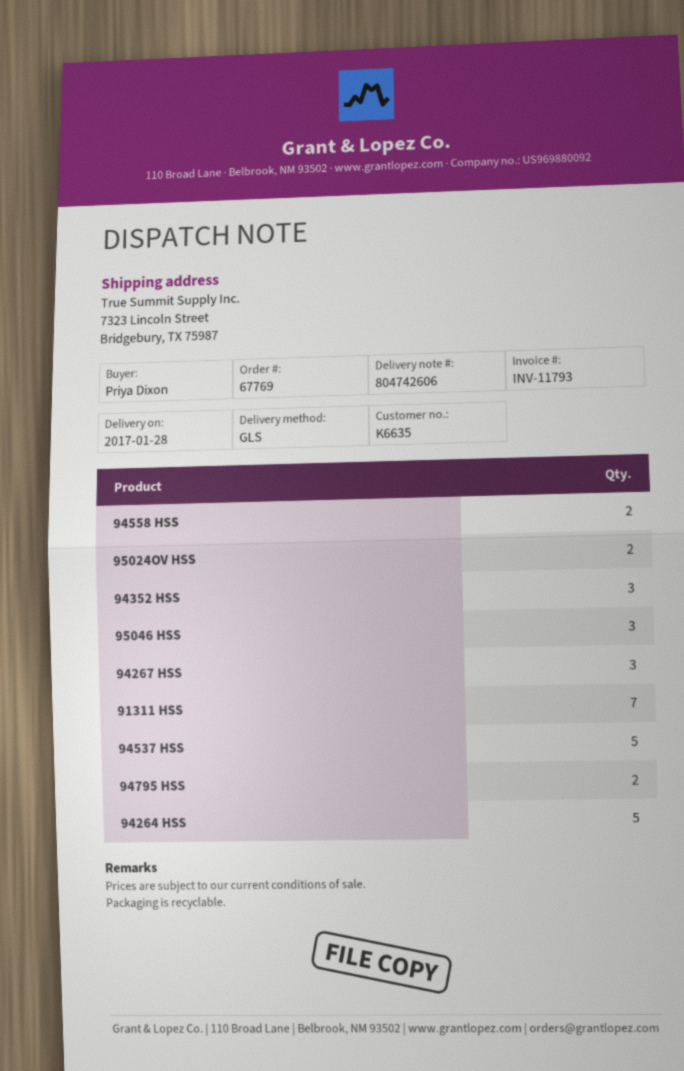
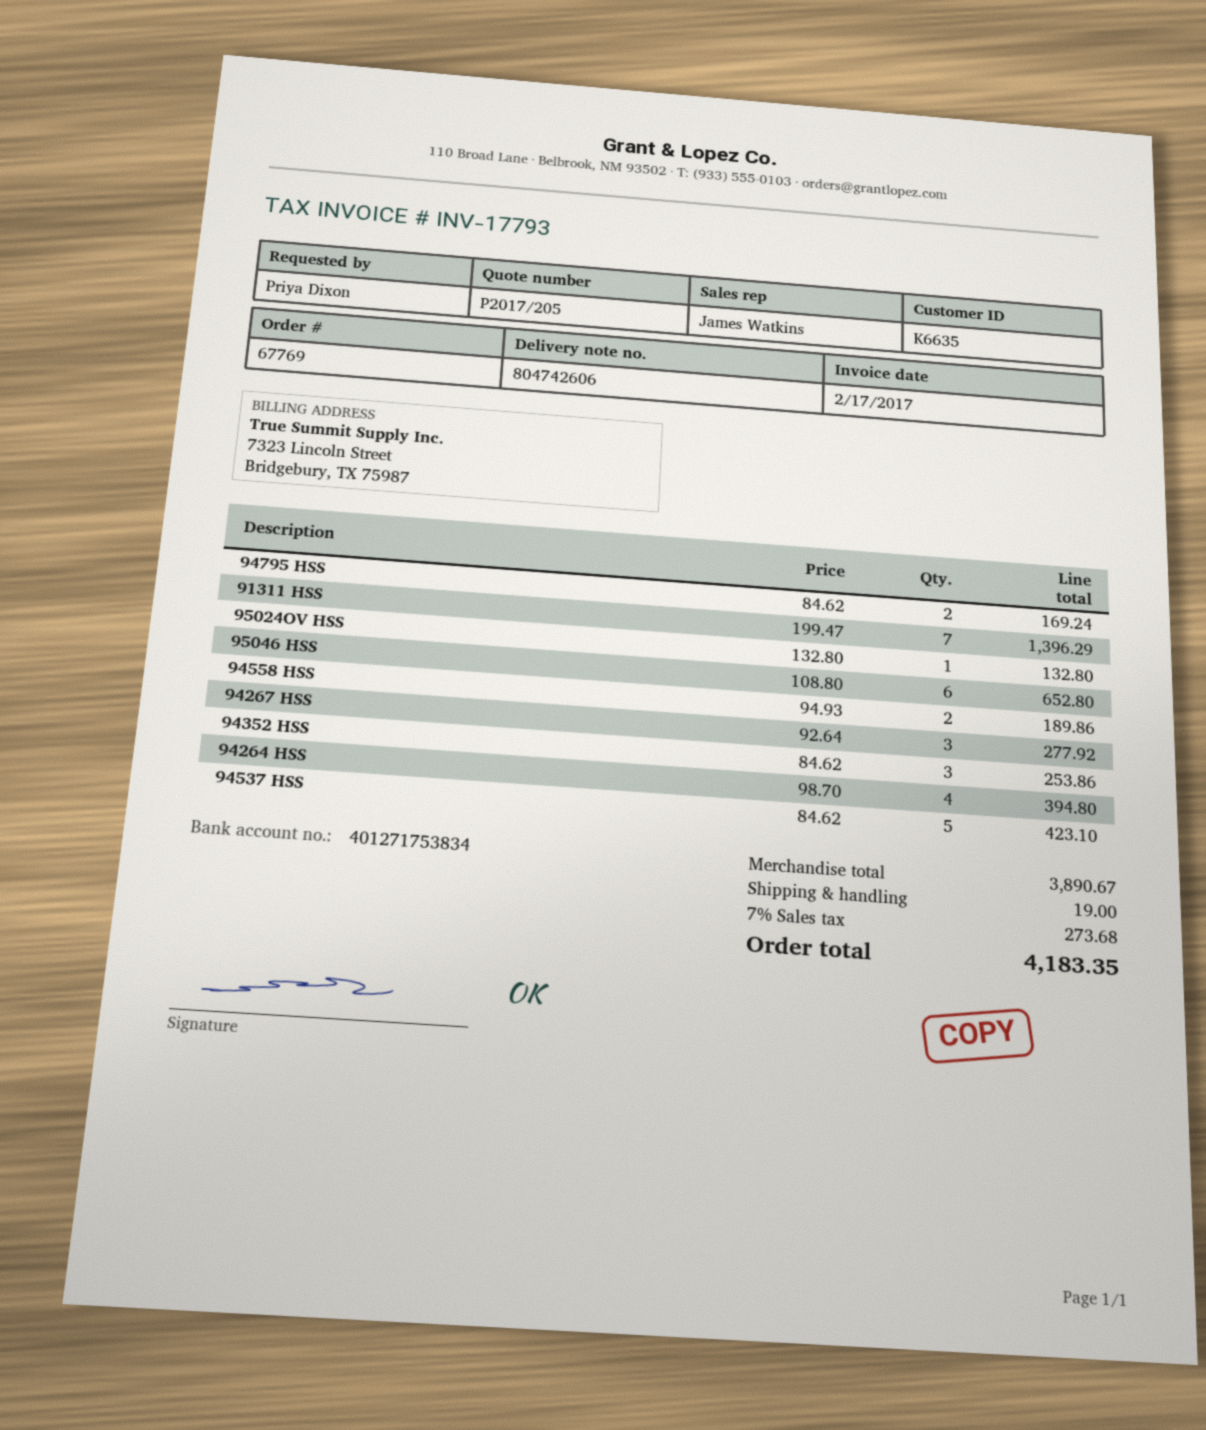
invoice number: INV-11793 -> INV-17793
95024OV HSS: 2 -> 1
95046 HSS: 3 -> 6
94264 HSS: 5 -> 4

